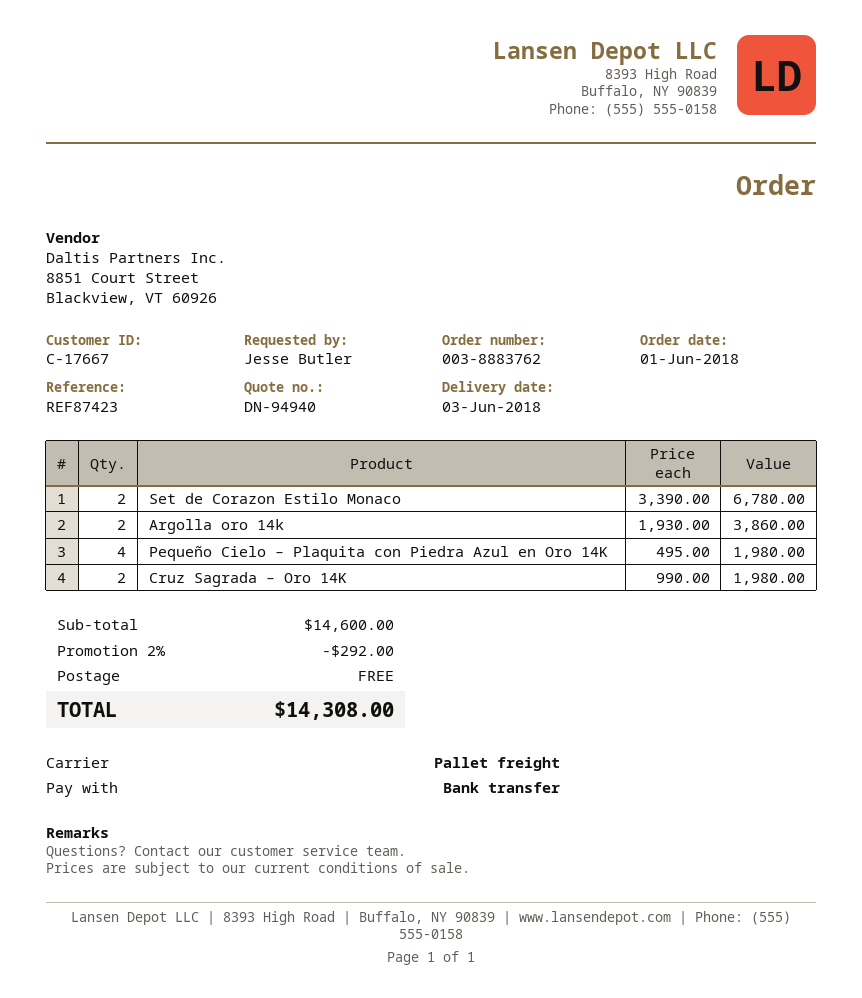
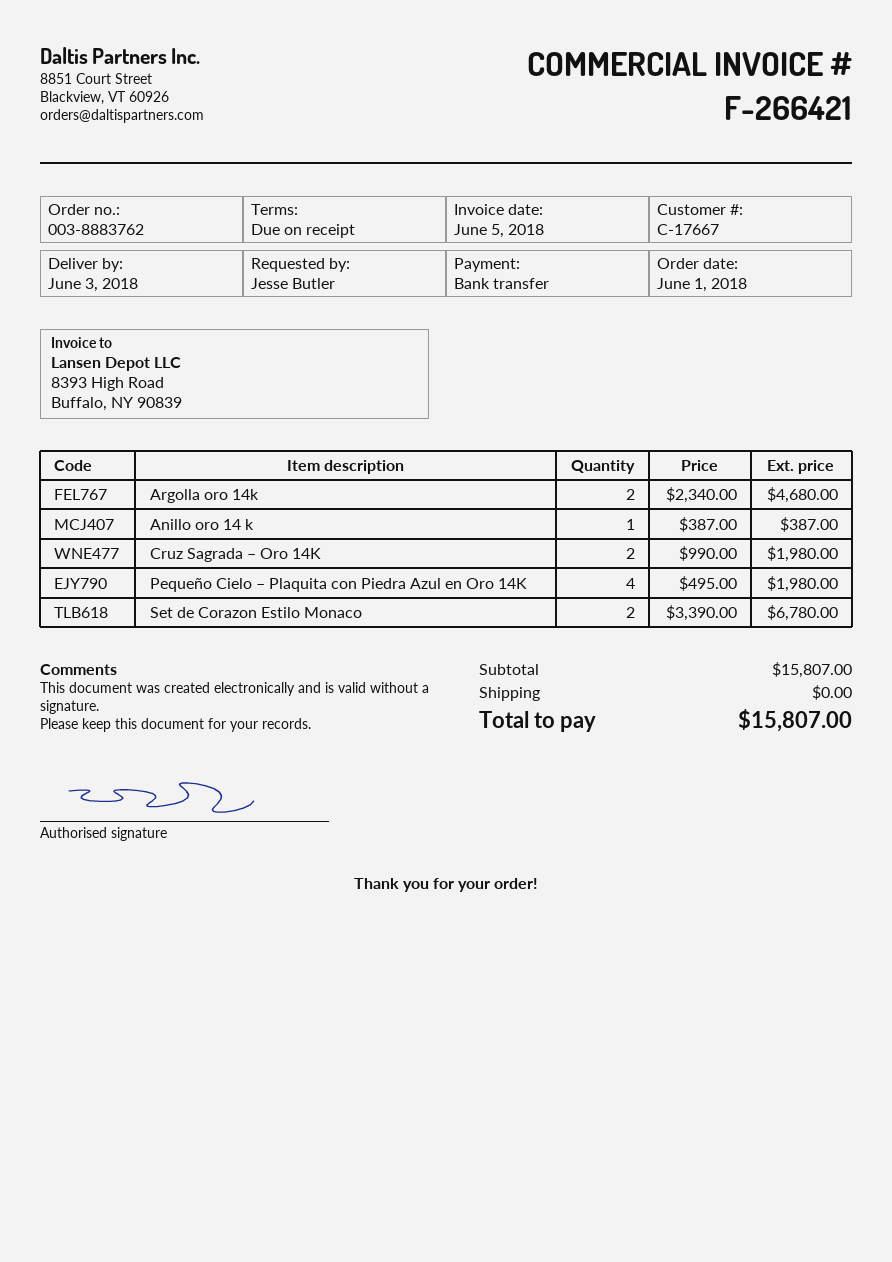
Argolla oro 14k: 2 x 1930.00 = 3860.00 -> 2 x 2340.00 = 4680.00
Anillo oro 14 k: none -> 1 x 387.00 = 387.00
subtotal: 14600.00 -> 15807.00
discount: 2% = 292.00 -> none
total: 14308.00 -> 15807.00

